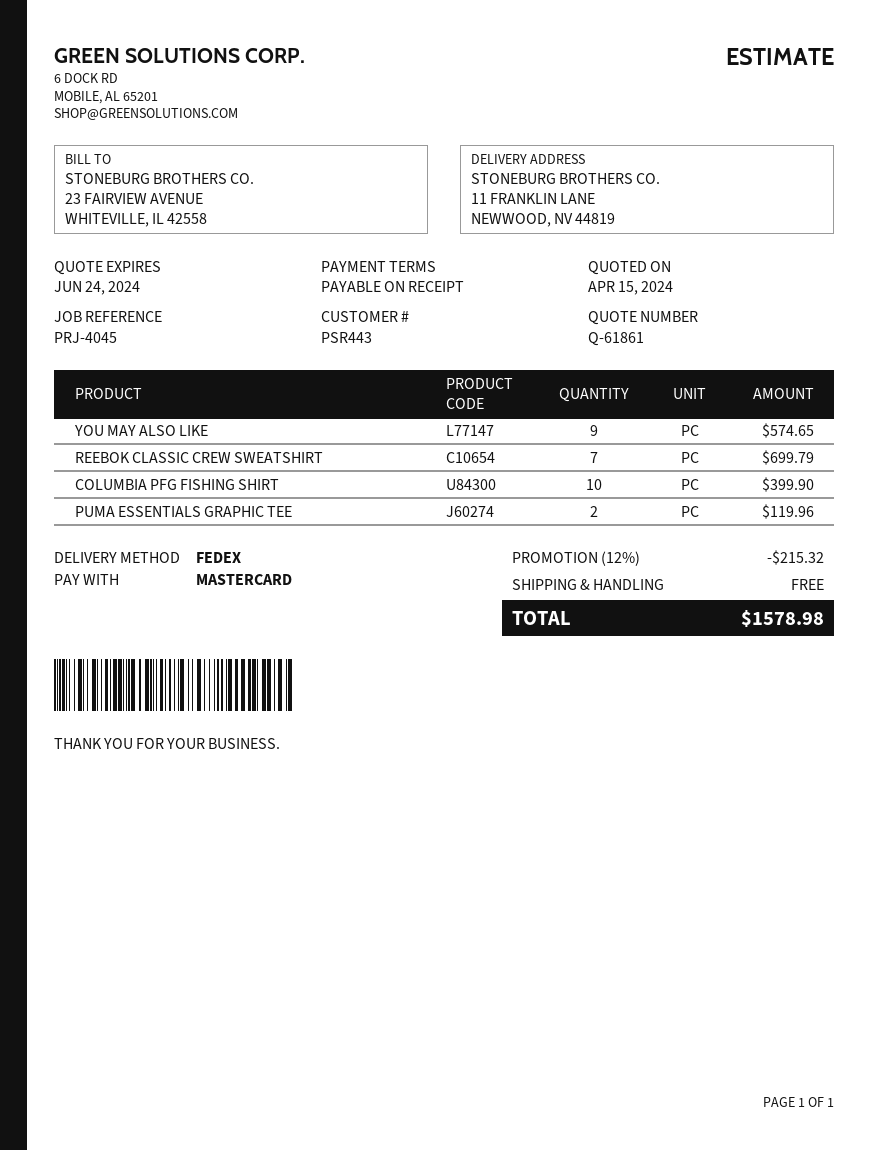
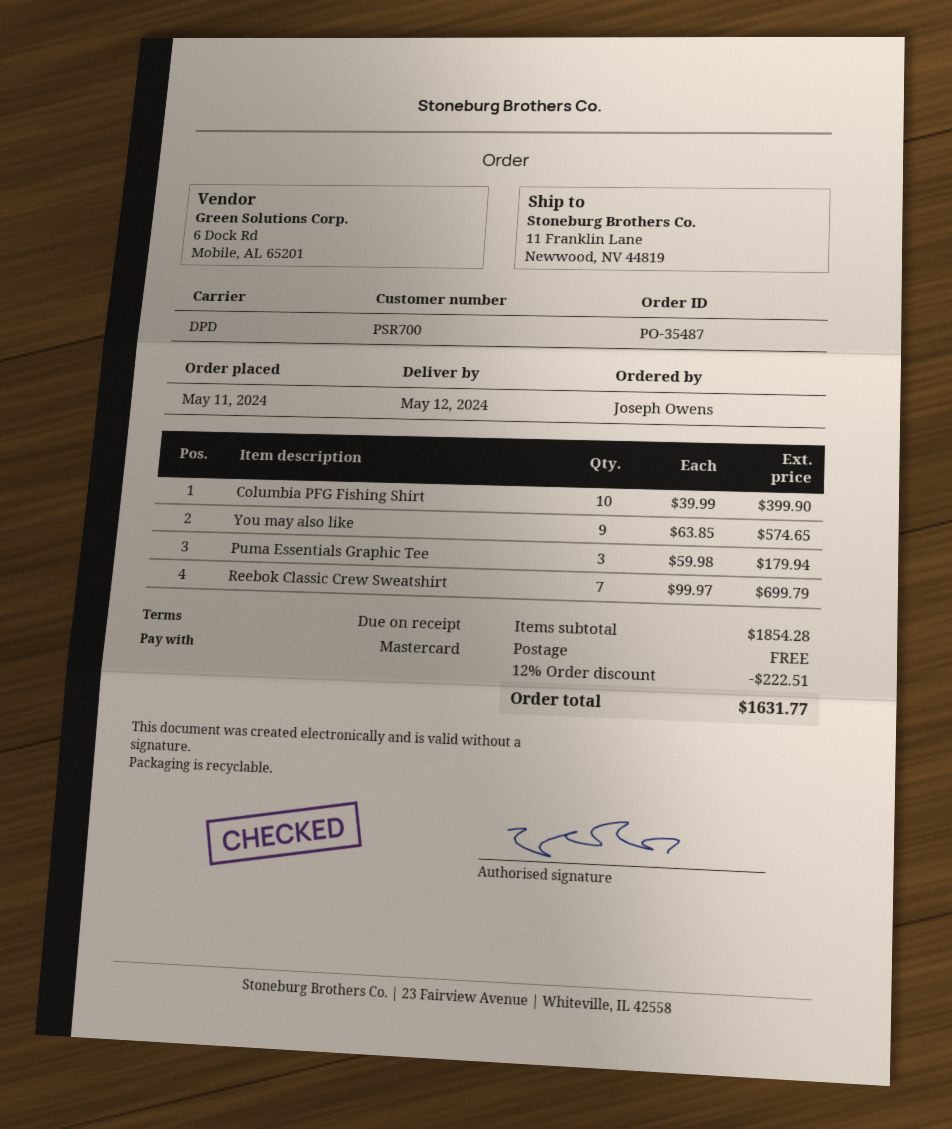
customer number: PSR443 -> PSR700
shipping method: FedEx -> DPD
PUMA ESSENTIALS GRAPHIC TEE: 2 for 119.96 -> 3 for 179.94
discount: 12% = 215.32 -> 12% = 222.51
total: 1578.98 -> 1631.77

